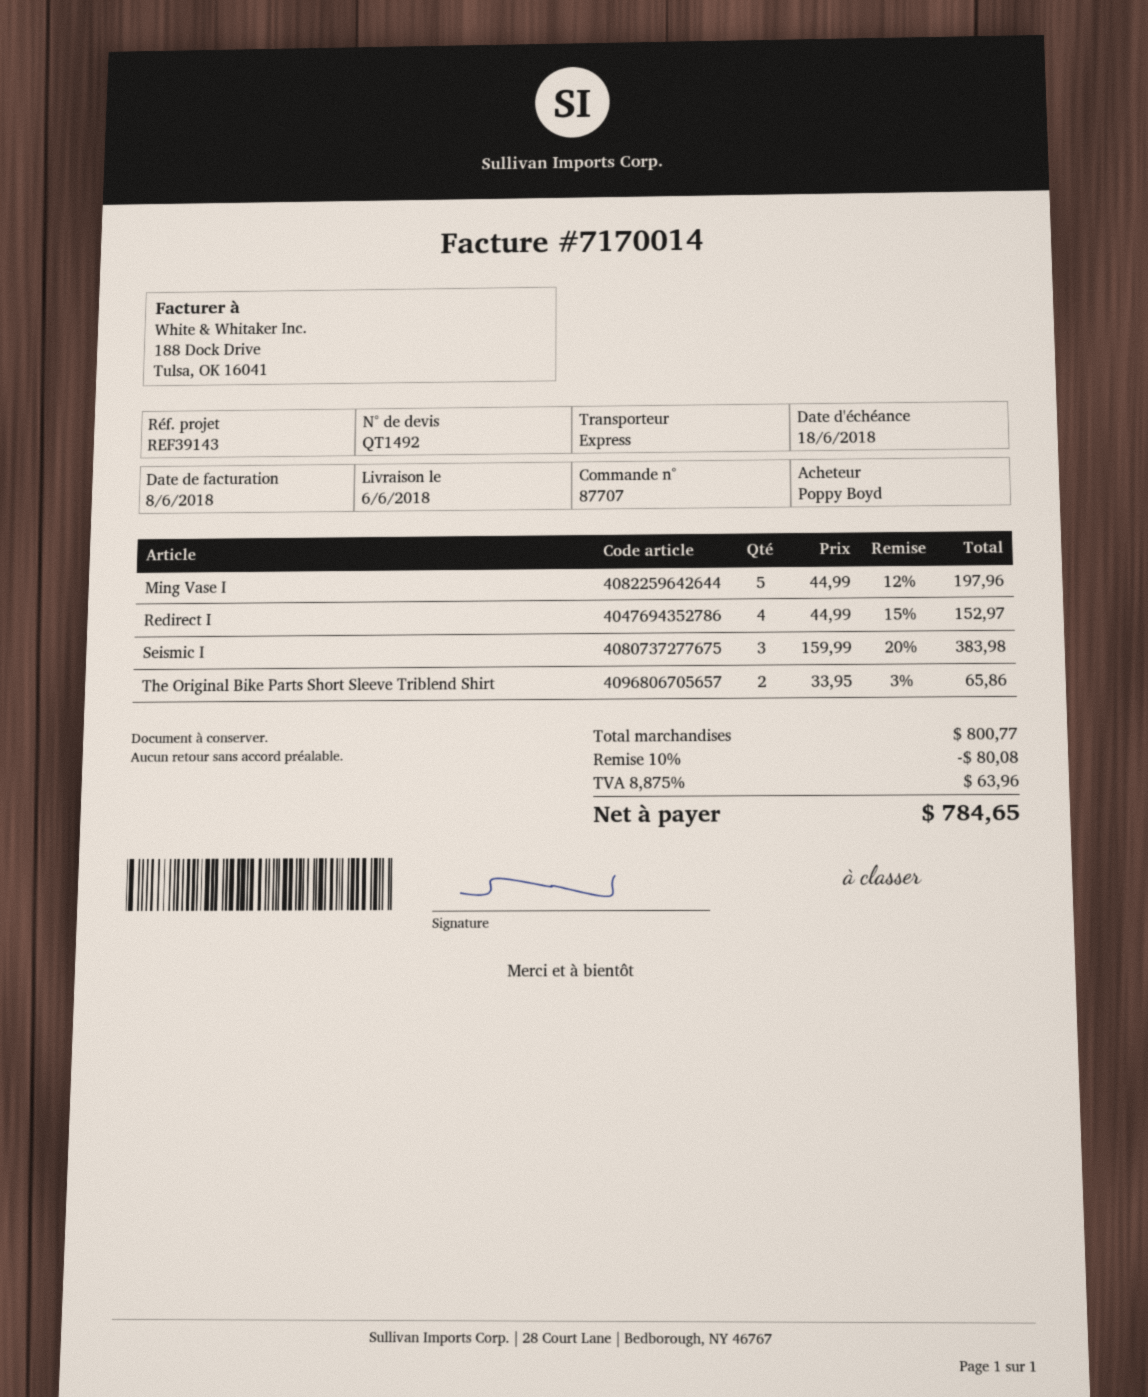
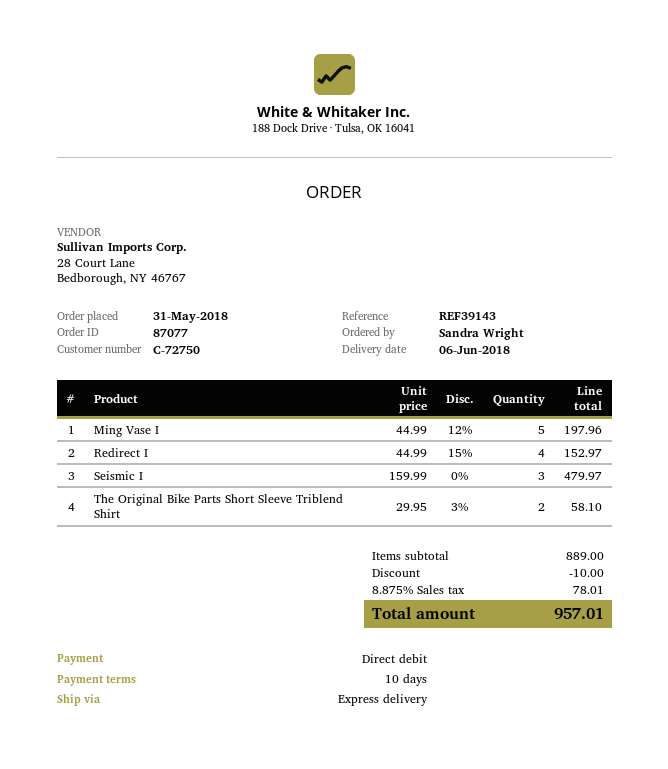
order number: 87707 -> 87077
ordered by: Poppy Boyd -> Sandra Wright
Seismic I: 3 x 159.99 - 20% = 383.98 -> 3 x 159.99 = 479.97
The Original Bike Parts Short Sleeve Triblend Shirt: 2 x 33.95 - 3% = 65.86 -> 2 x 29.95 - 3% = 58.10
subtotal: 800.77 -> 889.00
discount: 80.08 -> 10.00
tax: 8.875% = 63.96 -> 8.875% = 78.01
total: 784.65 -> 957.01

